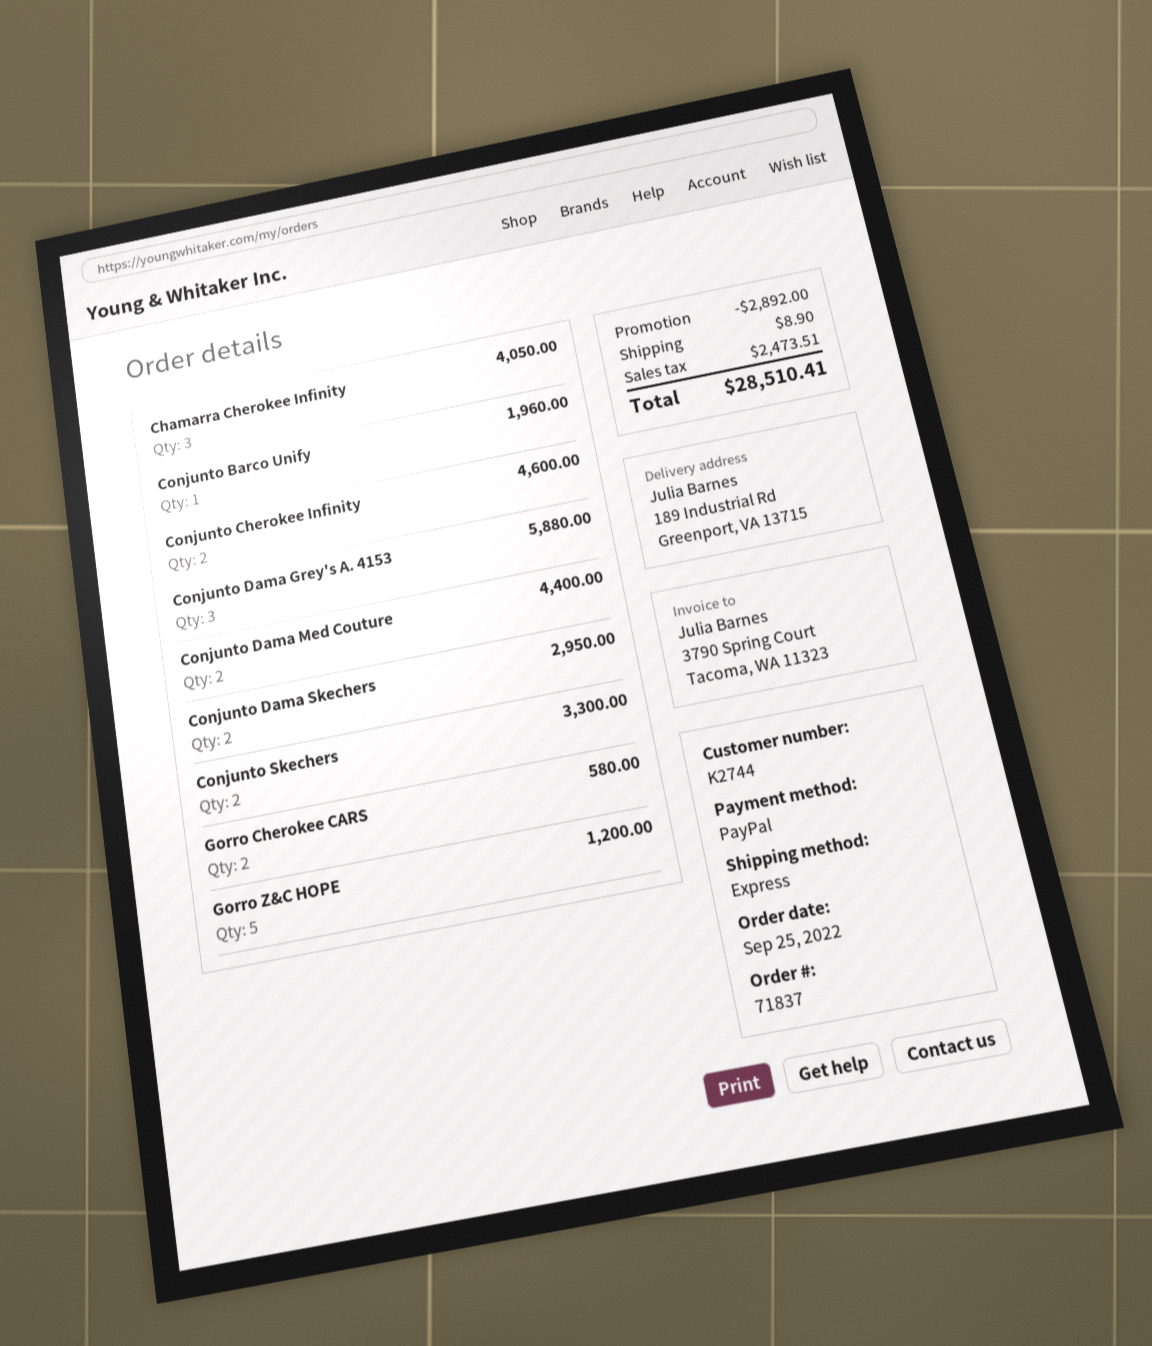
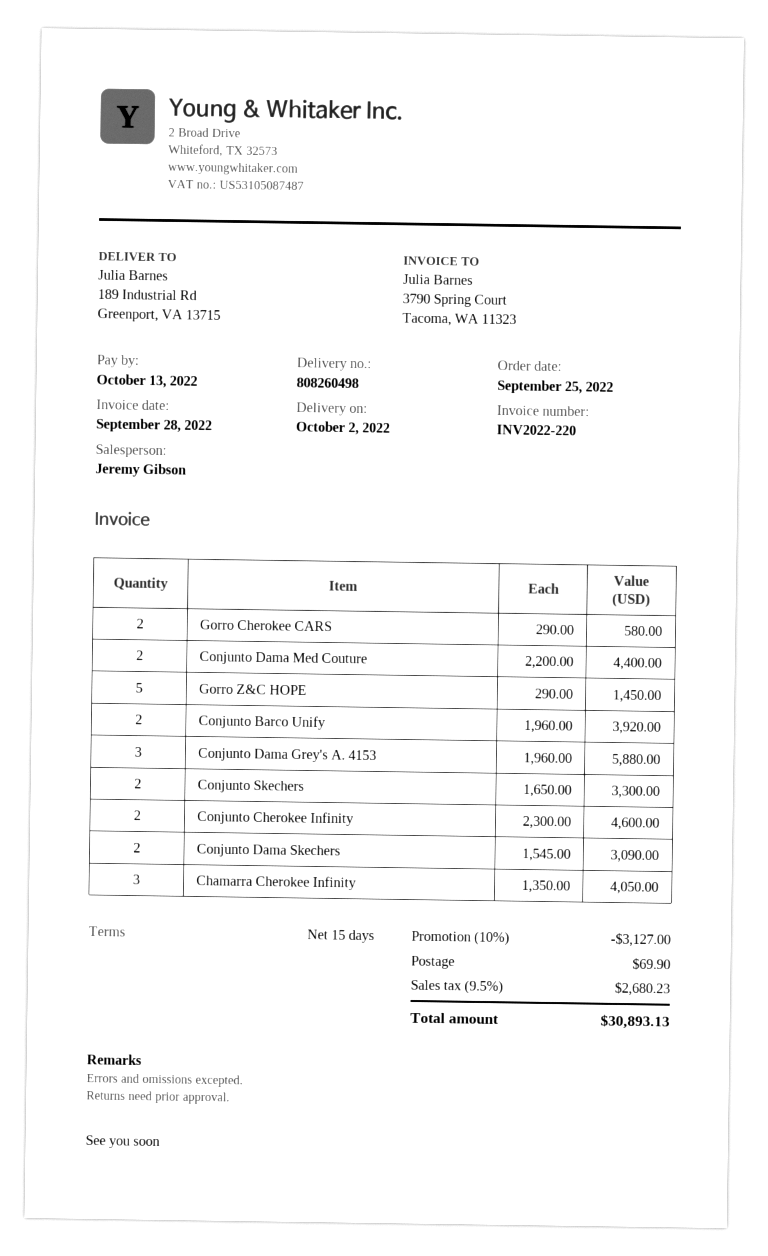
Conjunto Barco Unify: 1 for 1960.00 -> 2 for 3920.00
Conjunto Dama Skechers: 2 for 2950.00 -> 2 for 3090.00
Gorro Z&C HOPE: 5 for 1200.00 -> 5 for 1450.00
discount: 2892.00 -> 3127.00
shipping: 8.90 -> 69.90
tax: 2473.51 -> 2680.23
total: 28510.41 -> 30893.13

